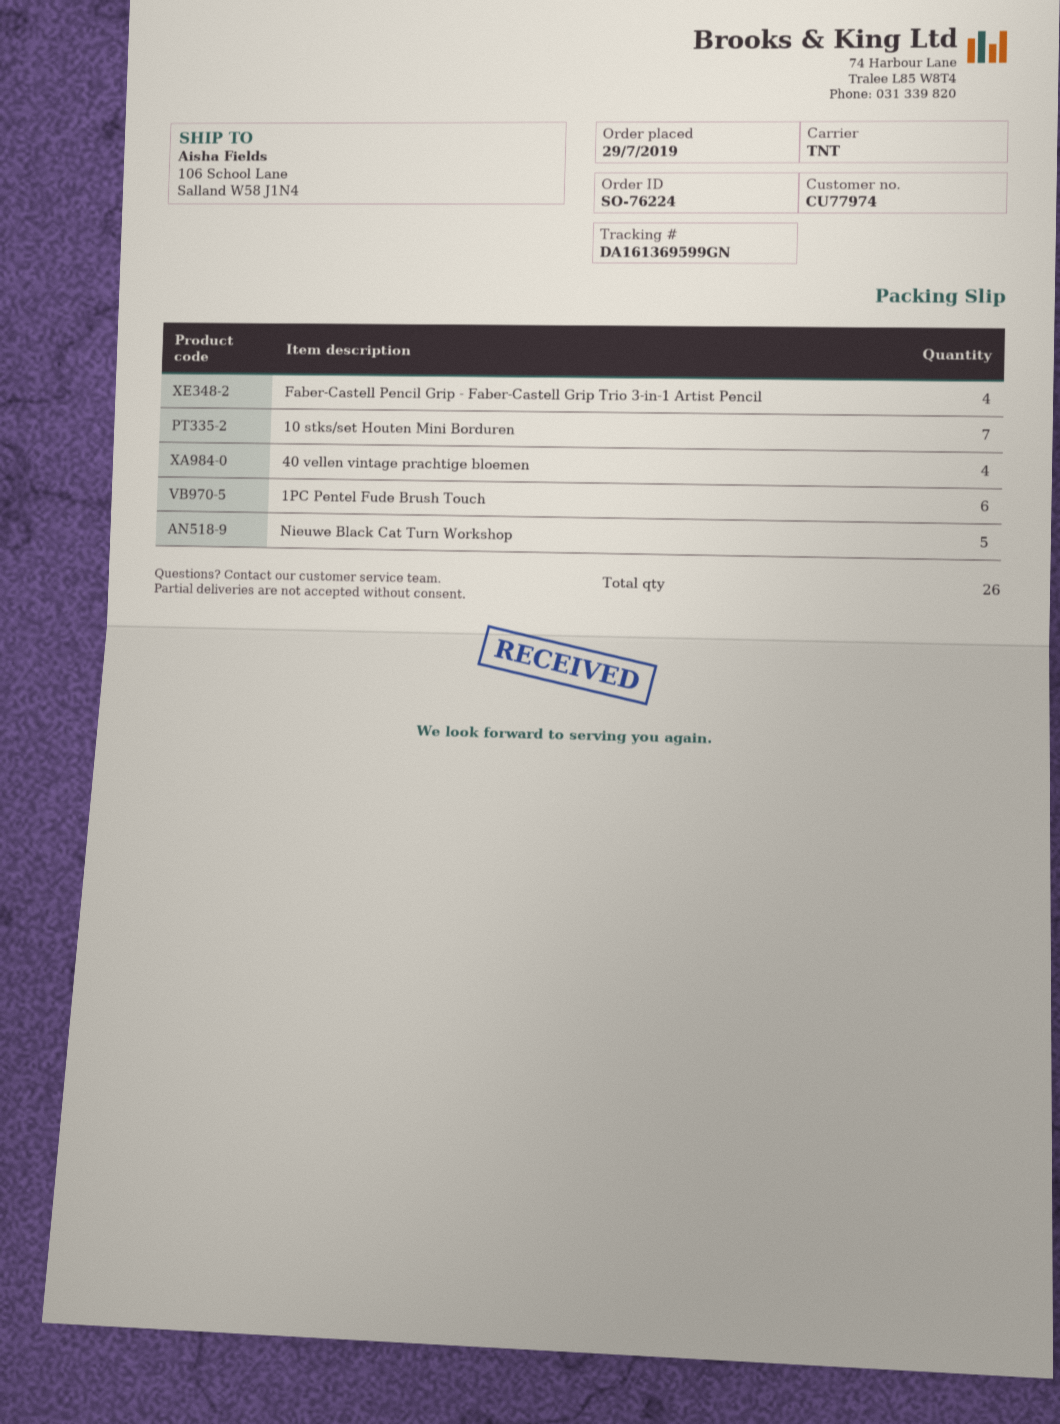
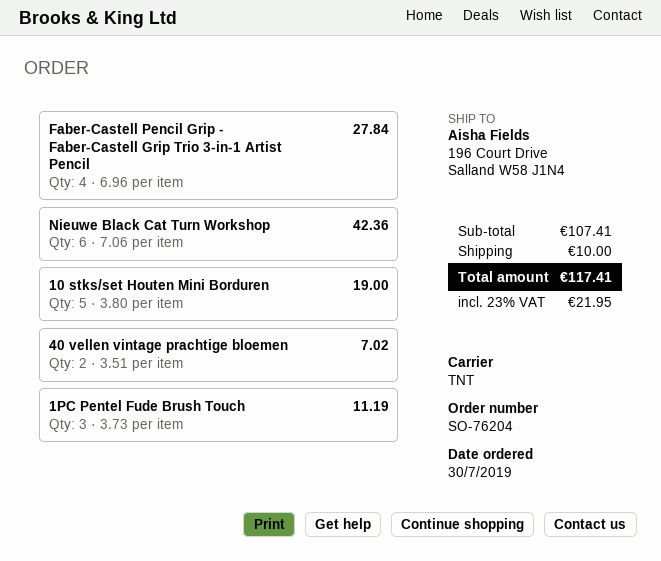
order number: SO-76224 -> SO-76204
order date: 2019-07-29 -> 2019-07-30
ship to: 106 School Lane, Salland W58 J1N4 -> 196 Court Drive, Salland W58 J1N4
10 stks/set Houten Mini Borduren: 7 -> 5
40 vellen vintage prachtige bloemen: 4 -> 2
1PC Pentel Fude Brush Touch: 6 -> 3
Nieuwe Black Cat Turn Workshop: 5 -> 6

